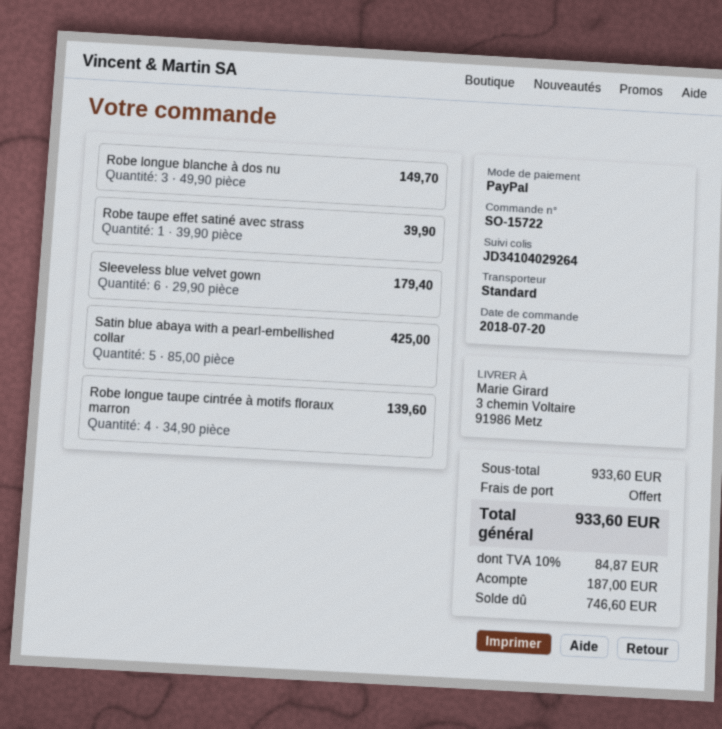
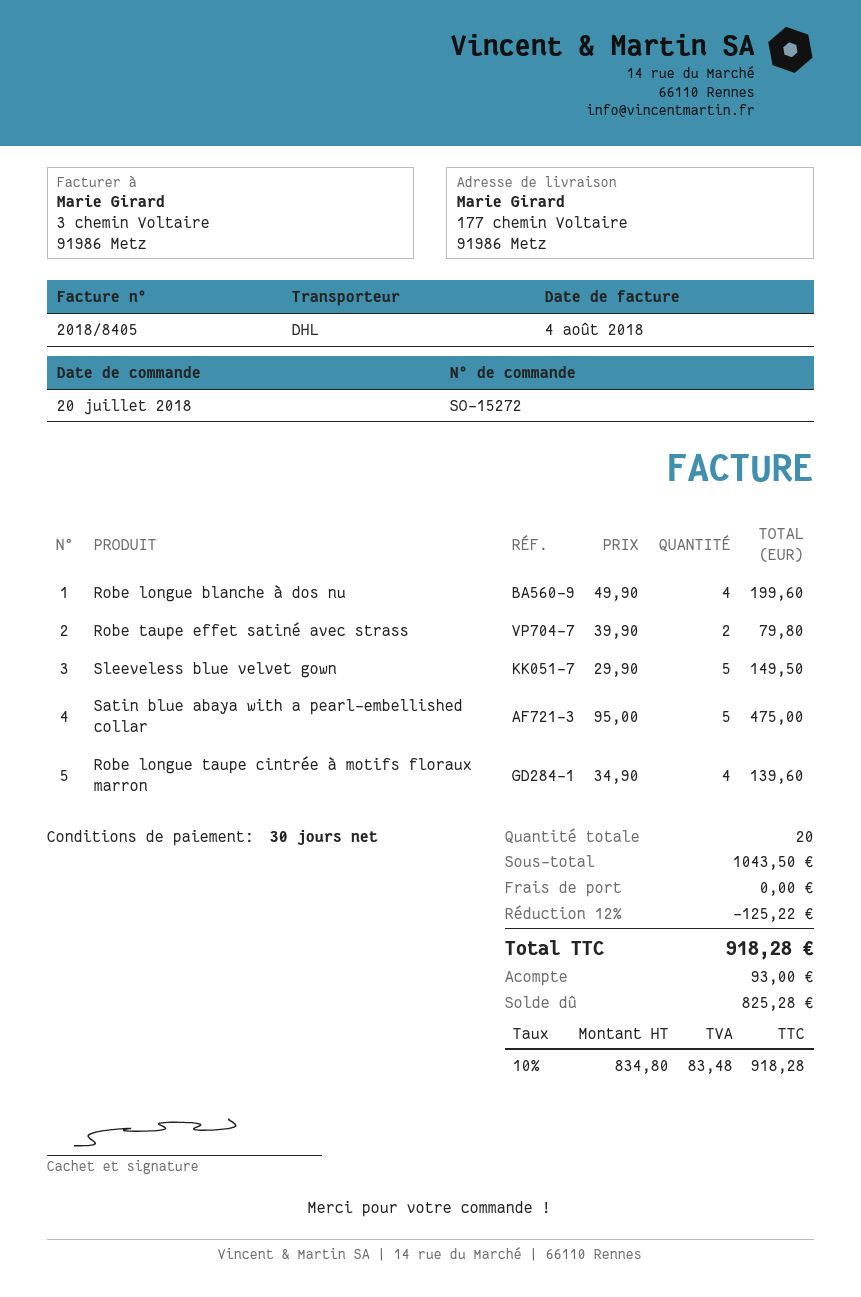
order number: SO-15722 -> SO-15272
shipping method: standard -> DHL
ship to: 3 chemin Voltaire, 91986 Metz -> 177 chemin Voltaire, 91986 Metz
Robe longue blanche à dos nu: 3 x 49.90 = 149.70 -> 4 x 49.90 = 199.60
Robe taupe effet satiné avec strass: 1 x 39.90 = 39.90 -> 2 x 39.90 = 79.80
Sleeveless blue velvet gown: 6 x 29.90 = 179.40 -> 5 x 29.90 = 149.50
Satin blue abaya with a pearl-embellished collar: 5 x 85.00 = 425.00 -> 5 x 95.00 = 475.00
subtotal: 933.60 -> 1043.50
discount: none -> 12% = 125.22
tax: 10% = 84.87 -> 10% = 83.48
total: 933.60 -> 918.28
deposit: 187.00 -> 93.00
balance: 746.60 -> 825.28

